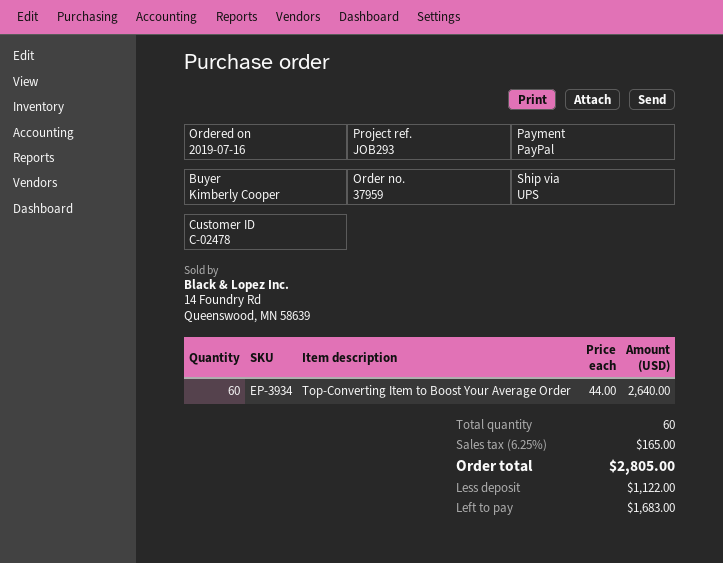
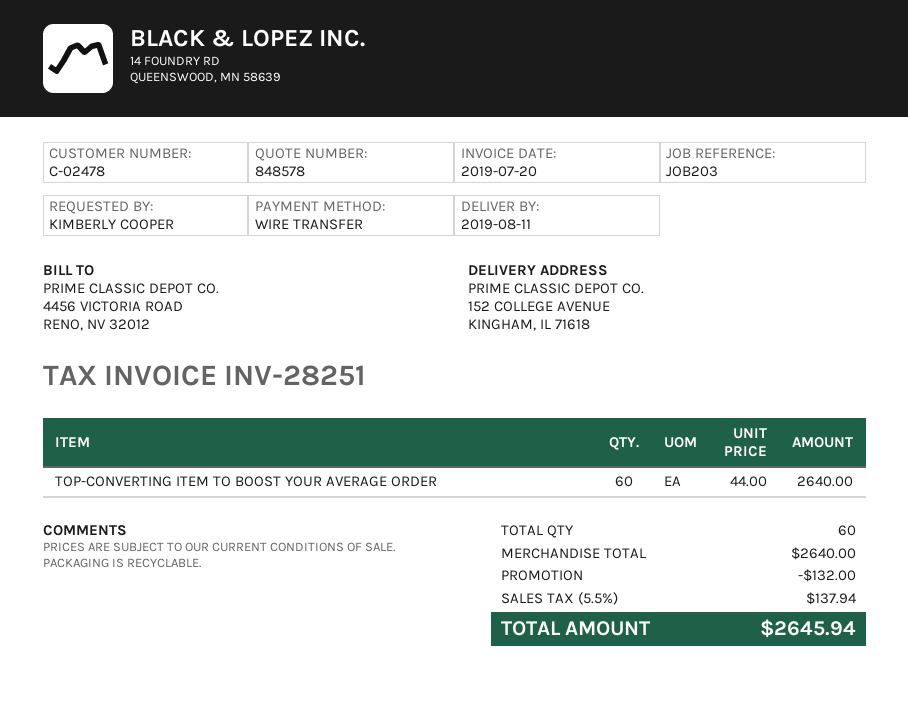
reference: JOB293 -> JOB203
payment method: PayPal -> bank transfer
discount: none -> 132.00
tax: 6.25% = 165.00 -> 5.5% = 137.94
total: 2805.00 -> 2645.94

